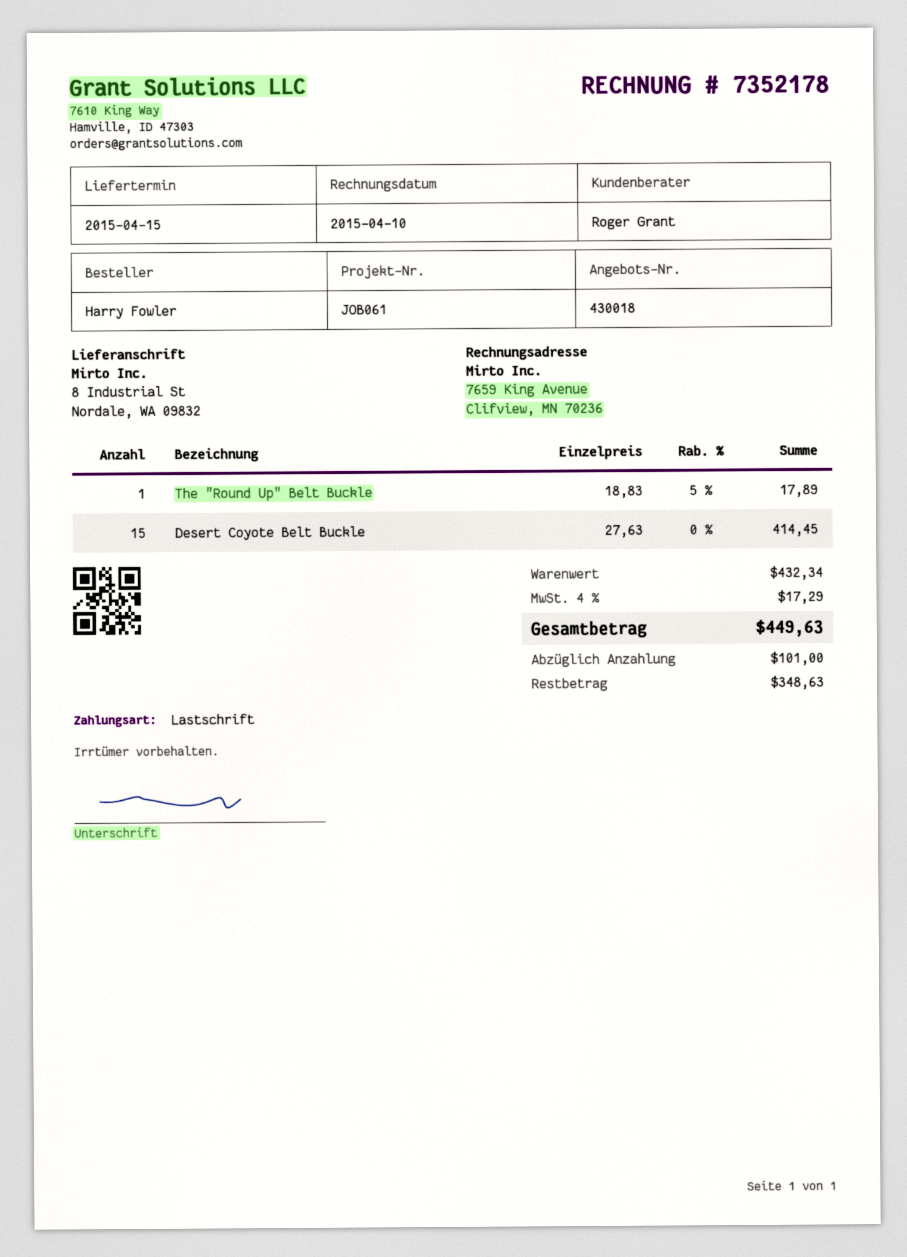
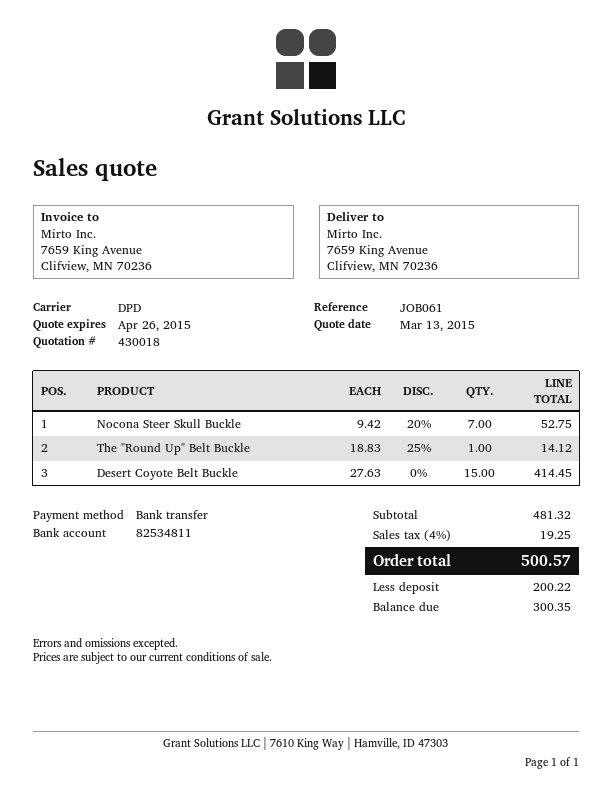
payment method: direct debit -> bank transfer
ship to: 8 Industrial St, Nordale, WA 09832 -> 7659 King Avenue, Clifview, MN 70236
The "Round Up" Belt Buckle: 1 x 18.83 - 5% = 17.89 -> 1 x 18.83 - 25% = 14.12
Nocona Steer Skull Buckle: none -> 7 x 9.42 - 20% = 52.75
subtotal: 432.34 -> 481.32
tax: 4% = 17.29 -> 4% = 19.25
total: 449.63 -> 500.57
deposit: 101.00 -> 200.22
balance: 348.63 -> 300.35

